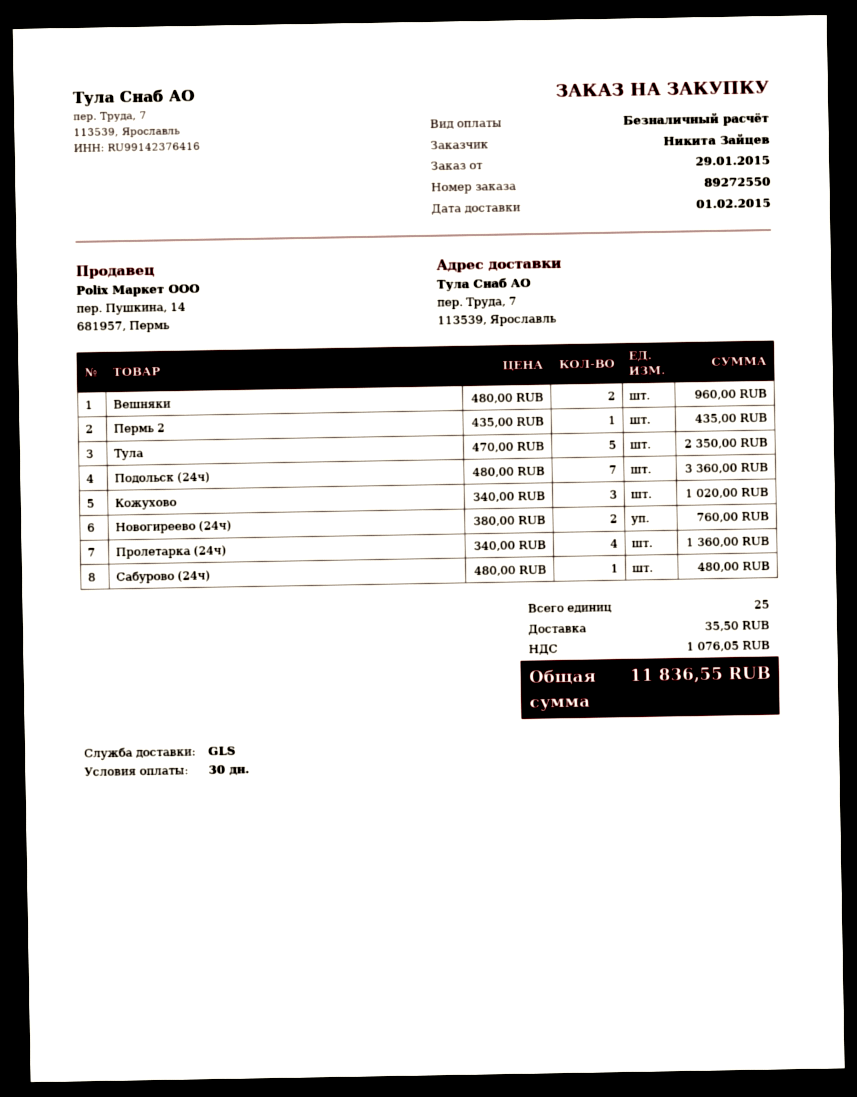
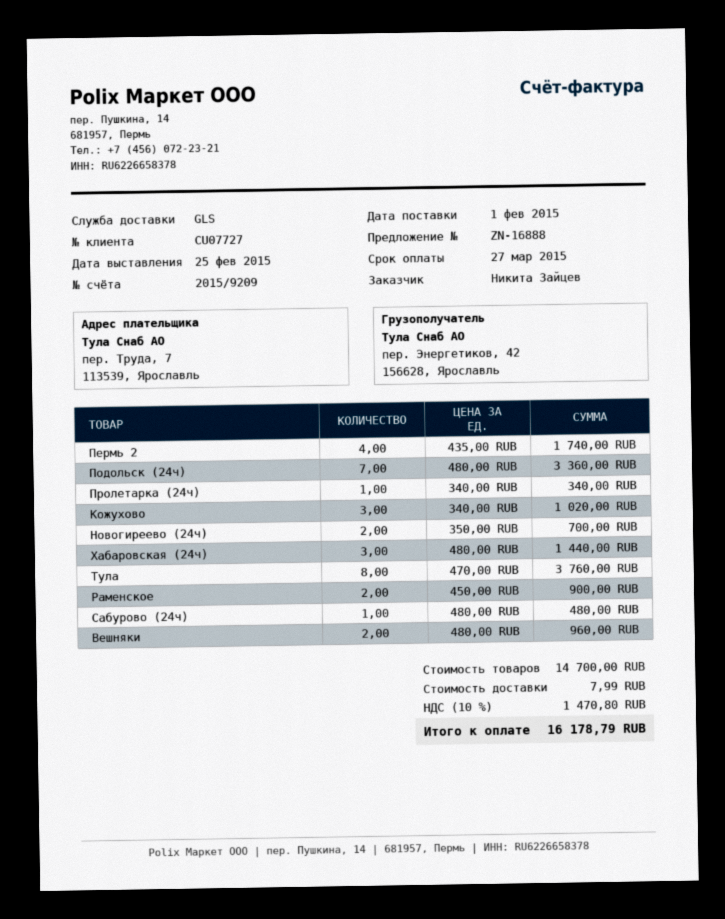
ship to: пер. Труда, 7, 113539, Ярославль -> пер. Энергетиков, 42, 156628, Ярославль
Пермь 2: 1 x 435.00 = 435.00 -> 4 x 435.00 = 1740.00
Тула: 5 x 470.00 = 2350.00 -> 8 x 470.00 = 3760.00
Новогиреево (24ч): 2 x 380.00 = 760.00 -> 2 x 350.00 = 700.00
Пролетарка (24ч): 4 x 340.00 = 1360.00 -> 1 x 340.00 = 340.00
Хабаровская (24ч): none -> 3 x 480.00 = 1440.00
Раменское: none -> 2 x 450.00 = 900.00
shipping: 35.50 -> 7.99
tax: 1076.05 -> 1470.80
total: 11836.55 -> 16178.79

